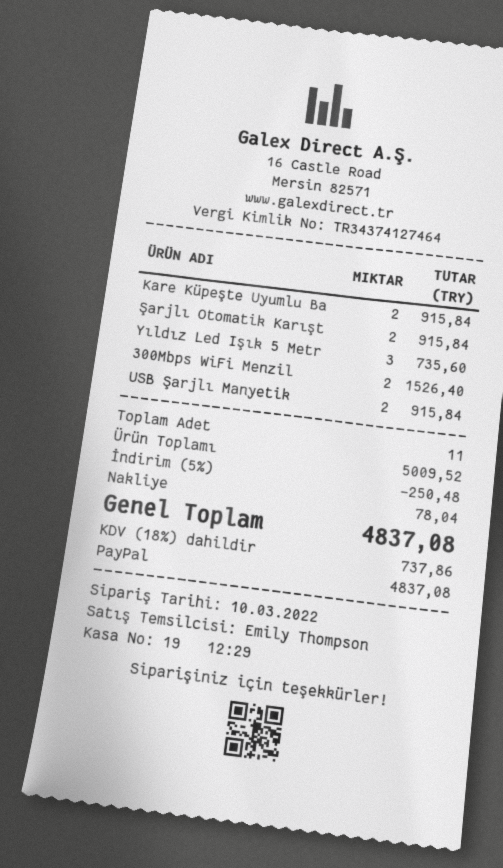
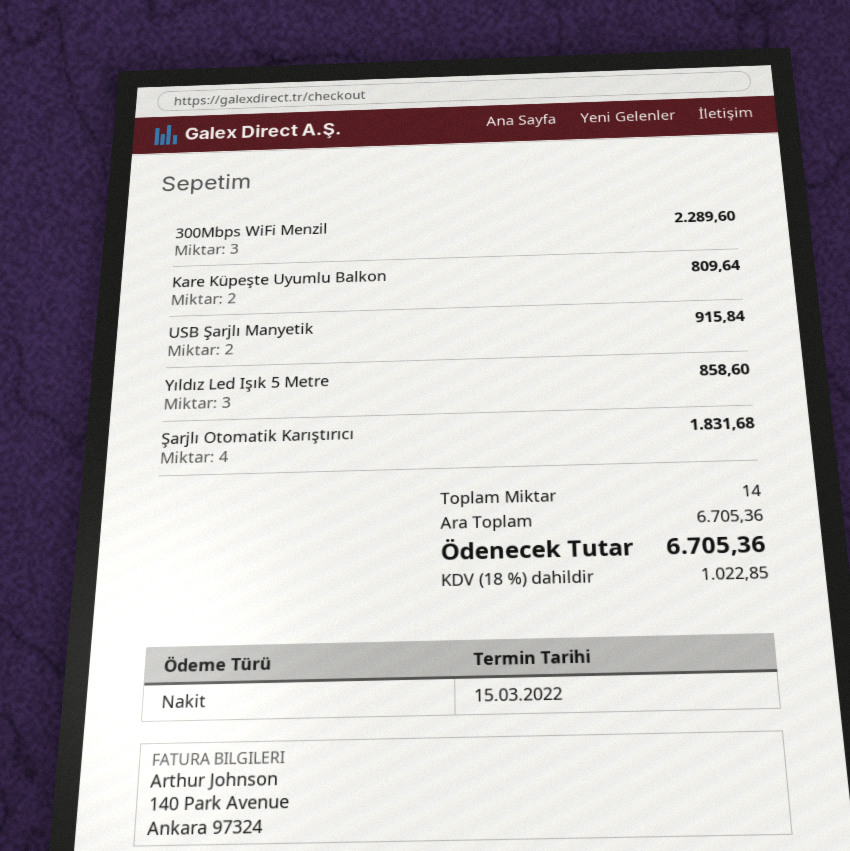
payment method: PayPal -> cash
Kare Küpeşte Uyumlu Ba: 2 for 915.84 -> 2 for 809.64
Şarjlı Otomatik Karışt: 2 for 915.84 -> 4 for 1831.68
Yıldız Led Işık 5 Metr: 3 for 735.60 -> 3 for 858.60
300Mbps WiFi Menzil: 2 for 1526.40 -> 3 for 2289.60
total quantity: 11 -> 14
subtotal: 5009.52 -> 6705.36
discount: 5% = 250.48 -> none
shipping: 78.04 -> none
tax: 18% = 737.86 -> 18% = 1022.85
total: 4837.08 -> 6705.36

